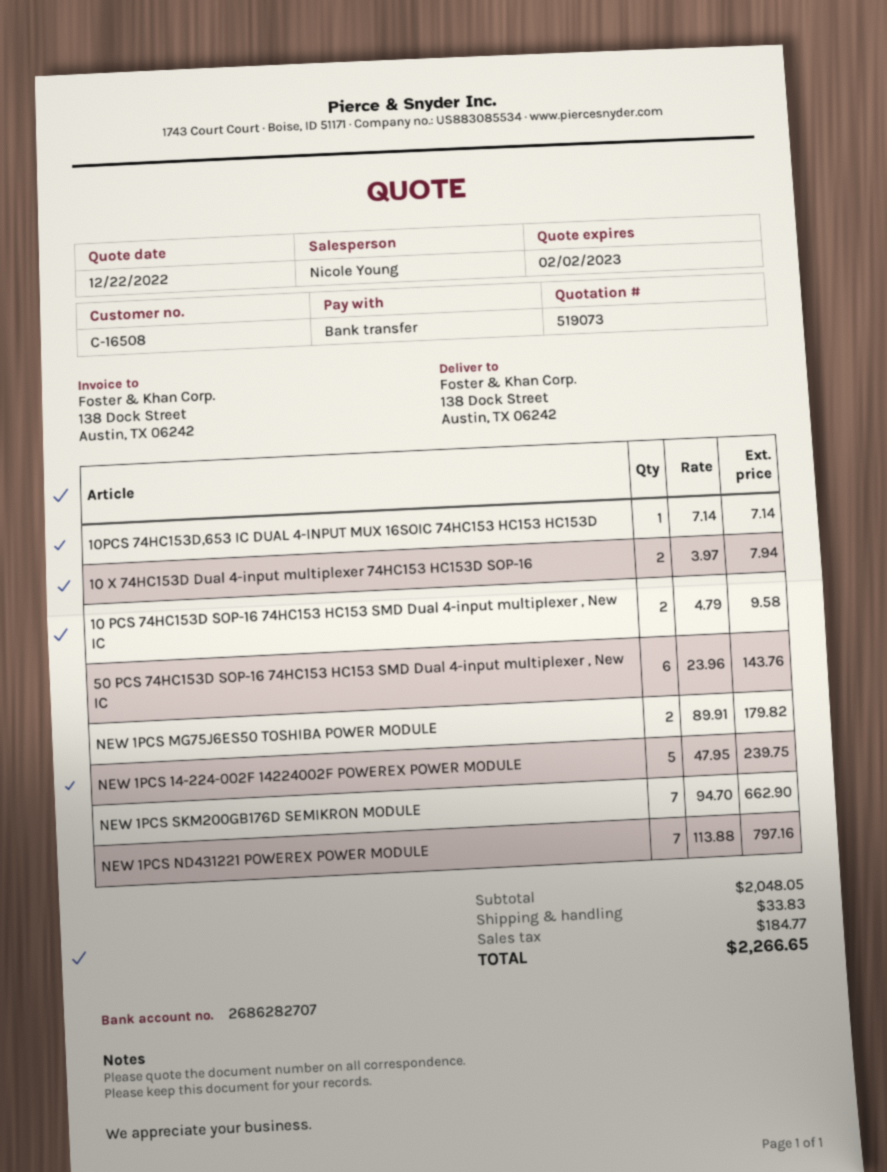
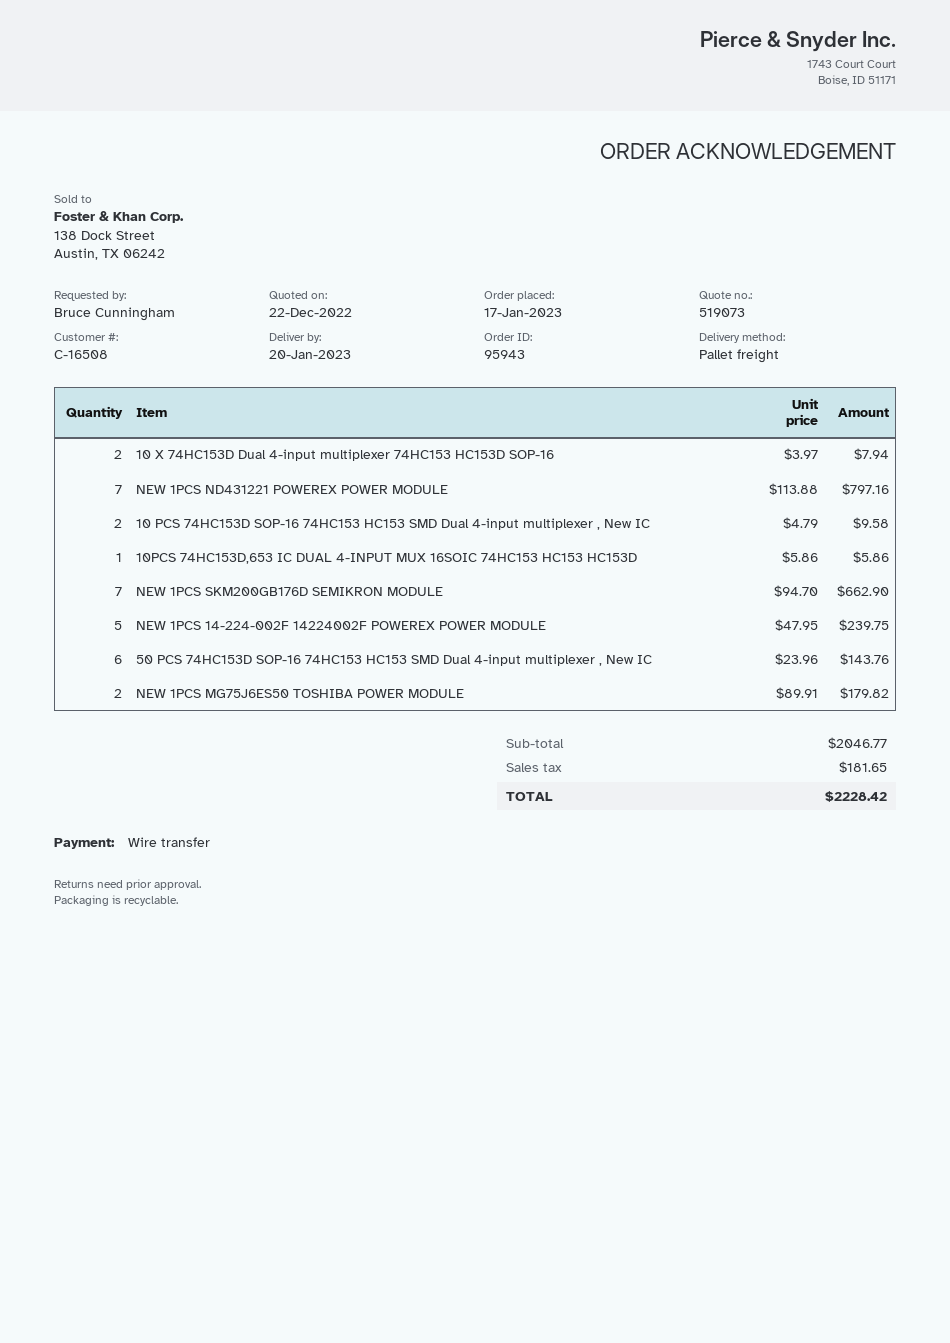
10PCS 74HC153D,653 IC DUAL 4-INPUT MUX 16SOIC 74HC153 HC153 HC153D: 1 x 7.14 = 7.14 -> 1 x 5.86 = 5.86
subtotal: 2048.05 -> 2046.77
shipping: 33.83 -> none
tax: 184.77 -> 181.65
total: 2266.65 -> 2228.42

